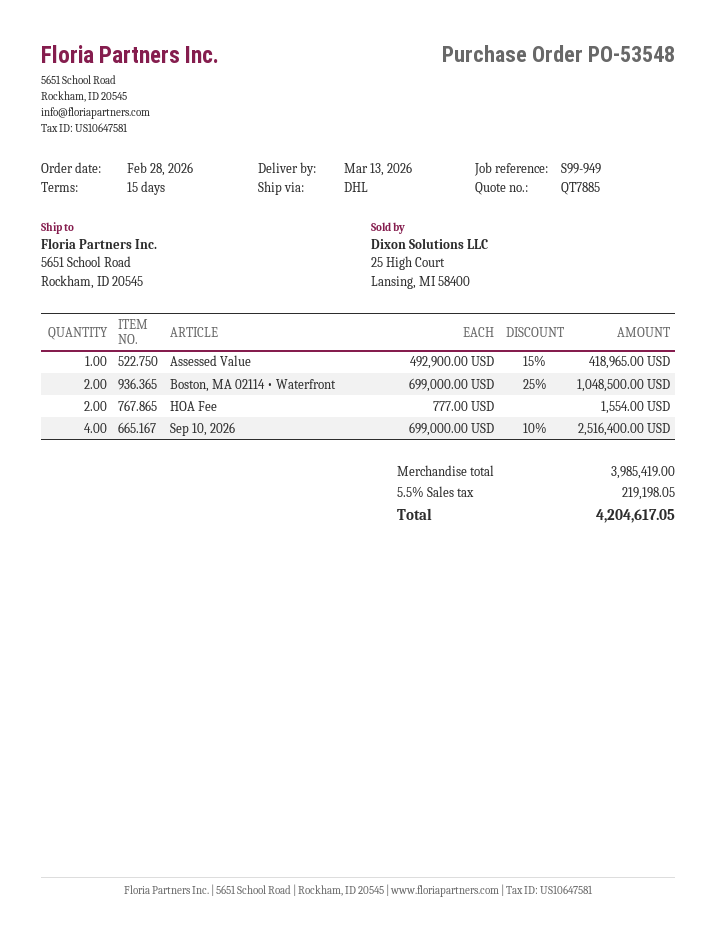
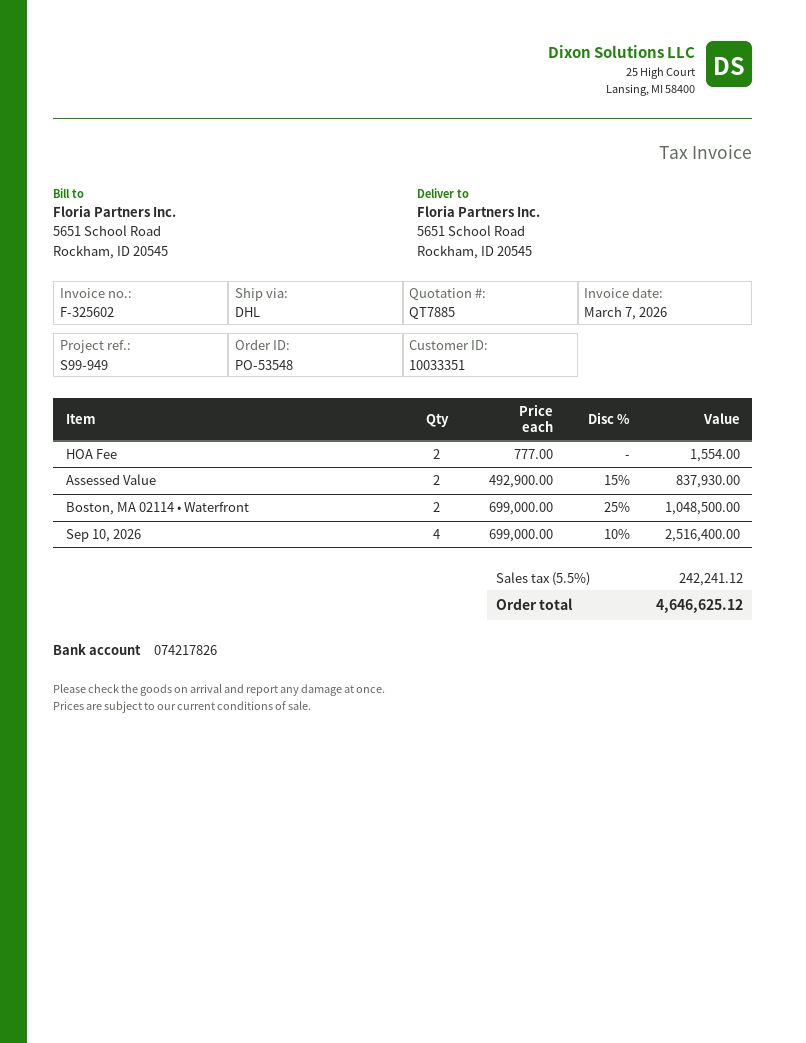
Assessed Value: 1 x 492900.00 - 15% = 418965.00 -> 2 x 492900.00 - 15% = 837930.00
tax: 5.5% = 219198.05 -> 5.5% = 242241.12
total: 4204617.05 -> 4646625.12

